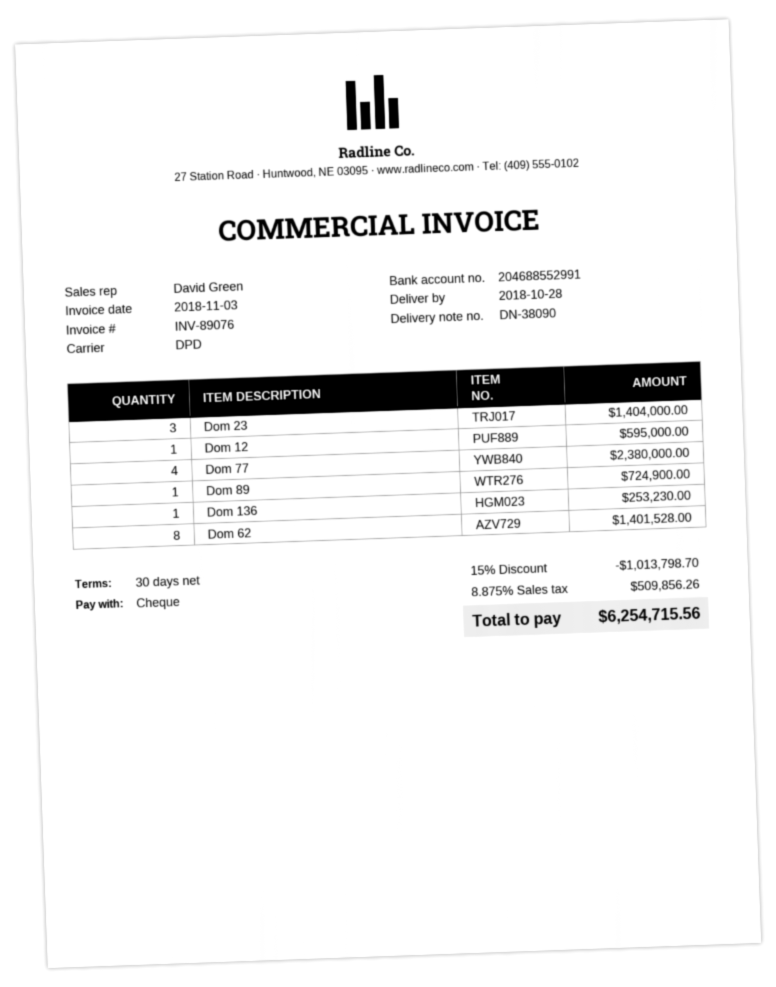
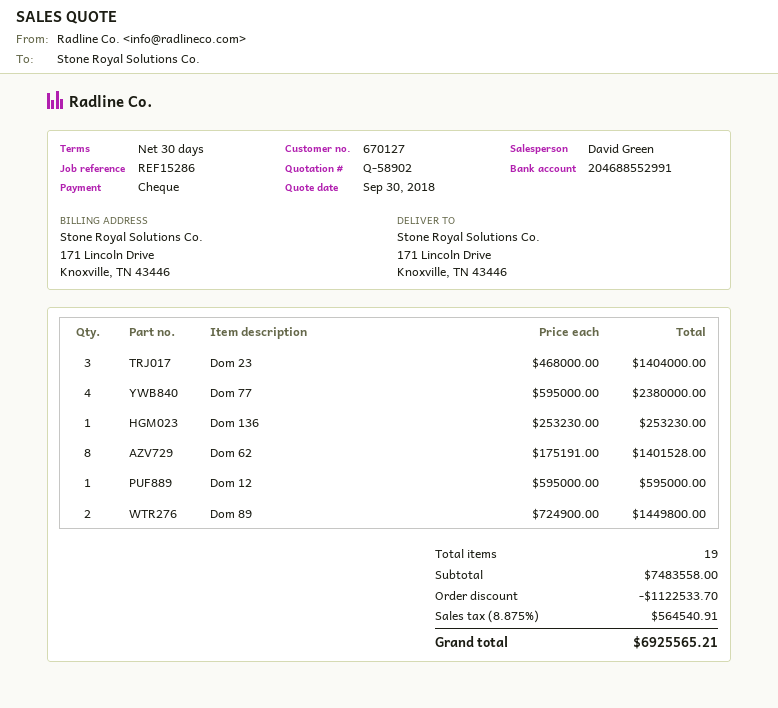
Dom 89: 1 for 724900.00 -> 2 for 1449800.00
discount: 1013798.70 -> 1122533.70
tax: 8.875% = 509856.26 -> 8.875% = 564540.91
total: 6254715.56 -> 6925565.21

